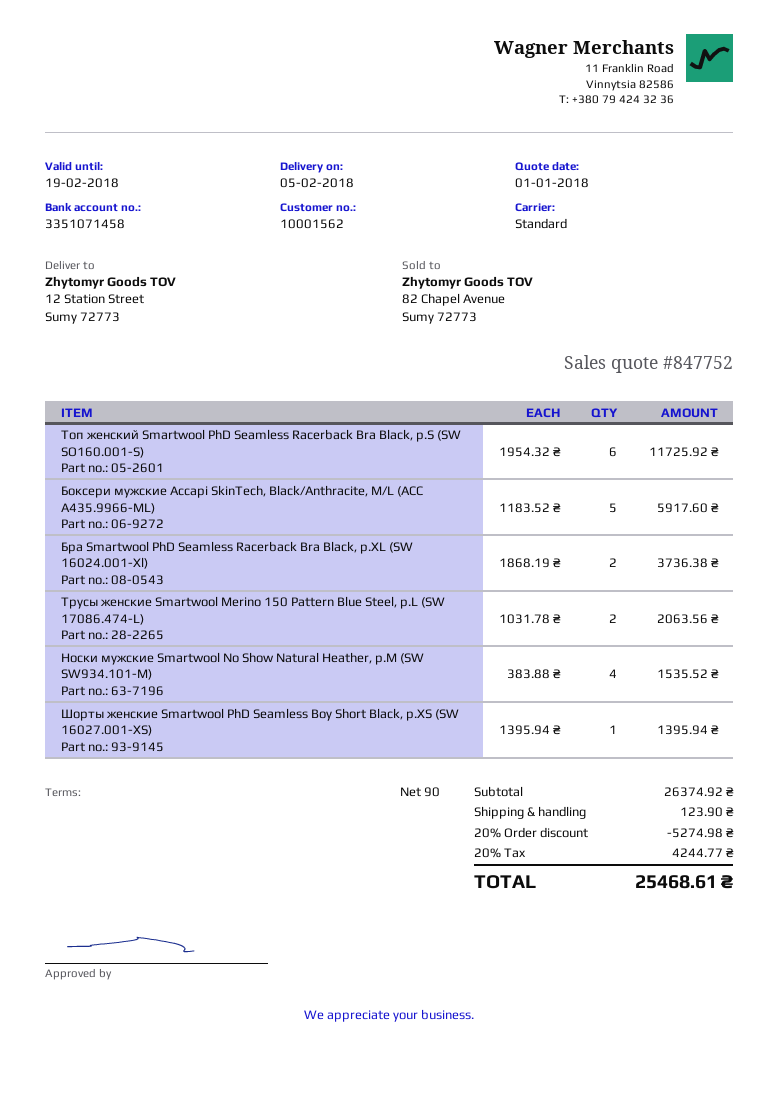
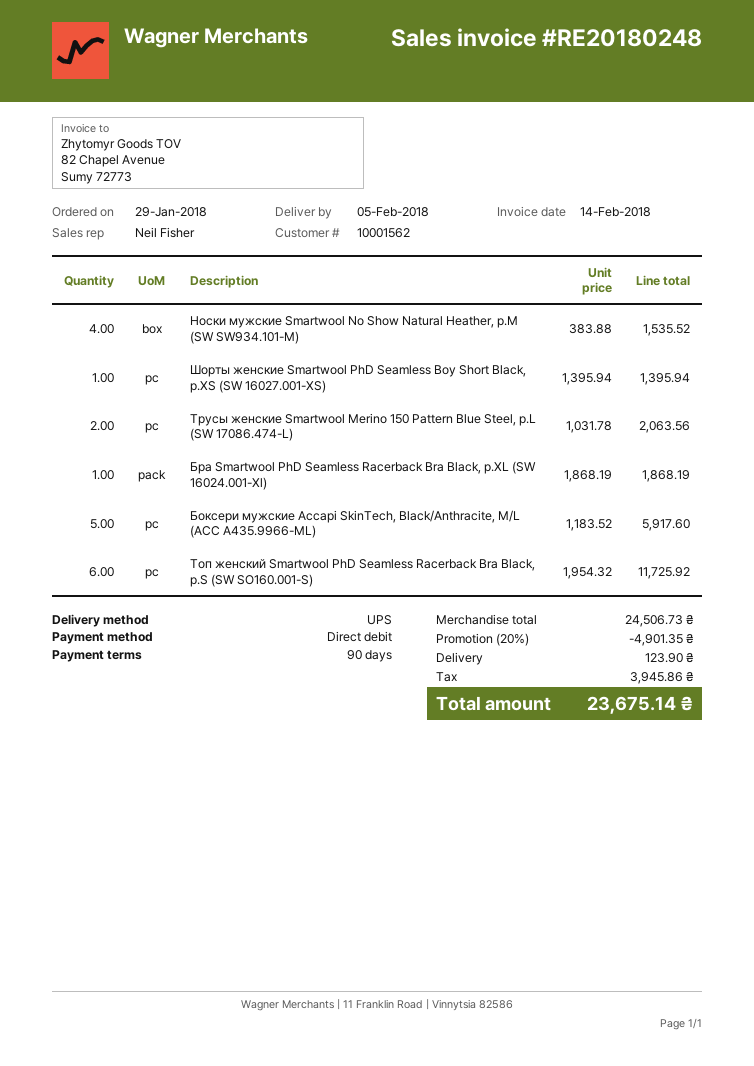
shipping method: standard -> UPS
Бра Smartwool PhD Seamless Racerback Bra Black, р.XL (SW 16024.001-Xl): 2 x 1868.19 = 3736.38 -> 1 x 1868.19 = 1868.19
subtotal: 26374.92 -> 24506.73
discount: 20% = 5274.98 -> 20% = 4901.35
tax: 4244.77 -> 3945.86
total: 25468.61 -> 23675.14

